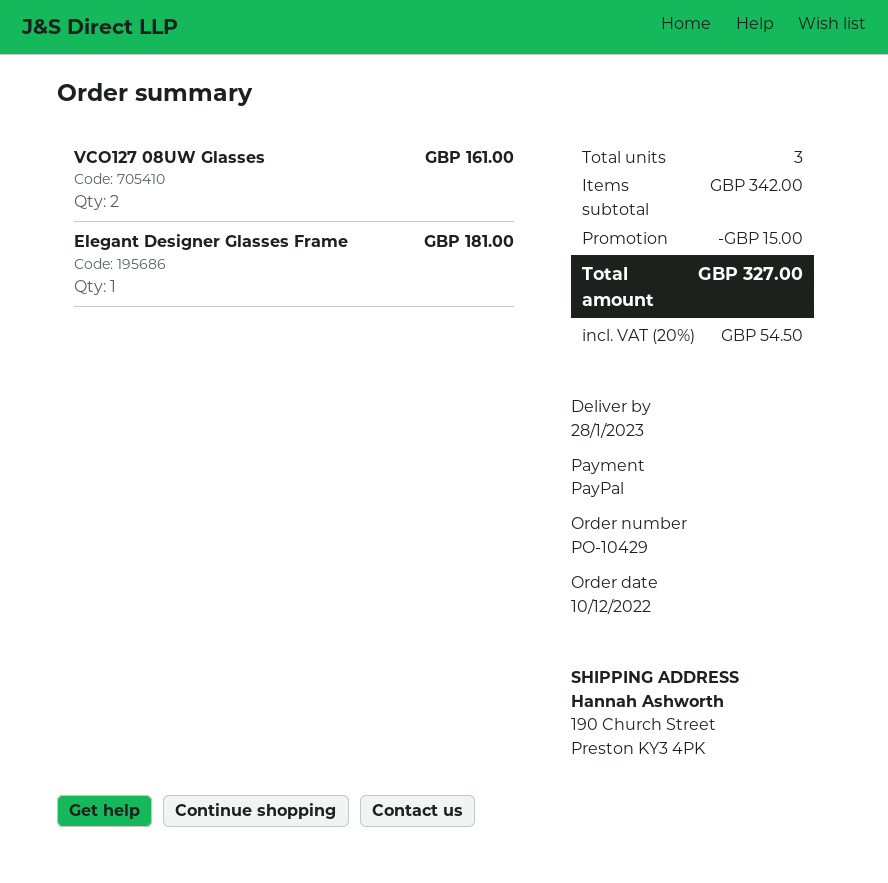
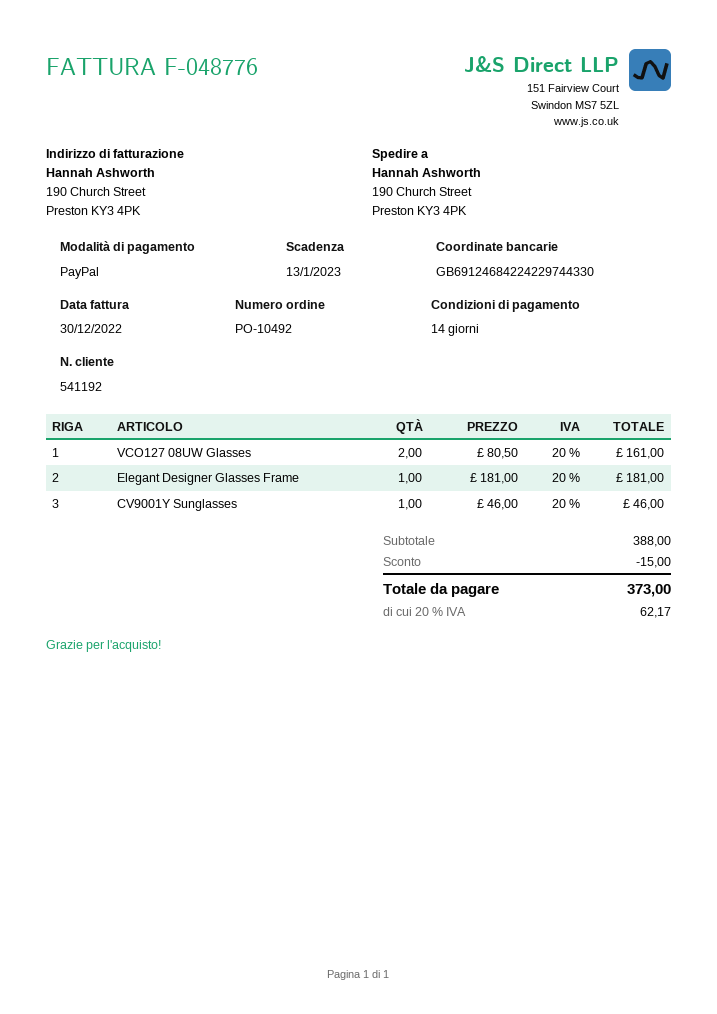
order number: PO-10429 -> PO-10492
CV9001Y Sunglasses: none -> 1 for 46.00
subtotal: 342.00 -> 388.00
tax: 20% = 54.50 -> 20% = 62.17
total: 327.00 -> 373.00

